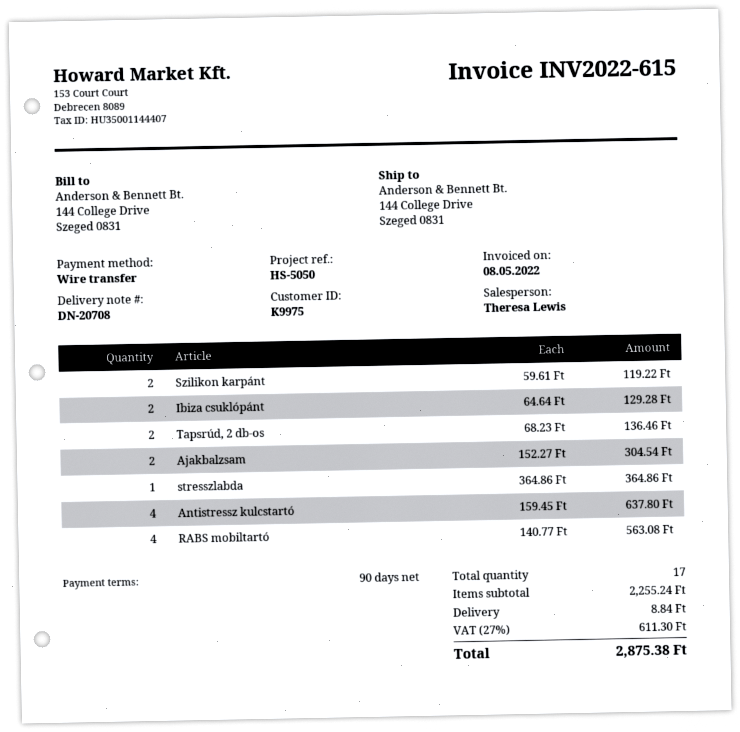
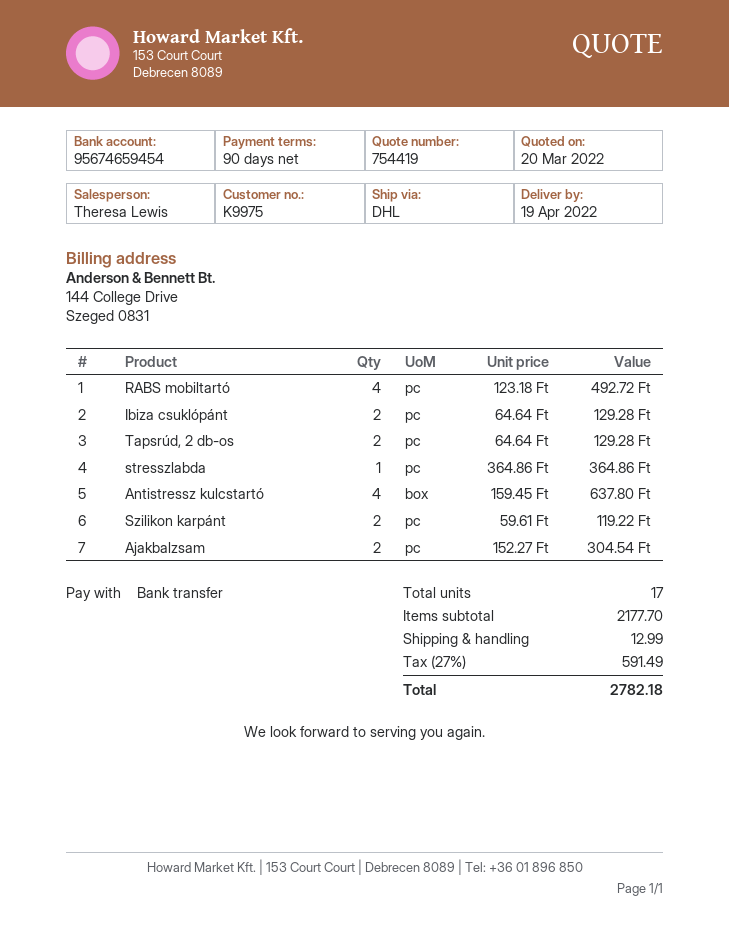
Tapsrúd, 2 db-os: 2 x 68.23 = 136.46 -> 2 x 64.64 = 129.28
RABS mobiltartó: 4 x 140.77 = 563.08 -> 4 x 123.18 = 492.72
subtotal: 2255.24 -> 2177.70
shipping: 8.84 -> 12.99
tax: 27% = 611.30 -> 27% = 591.49
total: 2875.38 -> 2782.18

